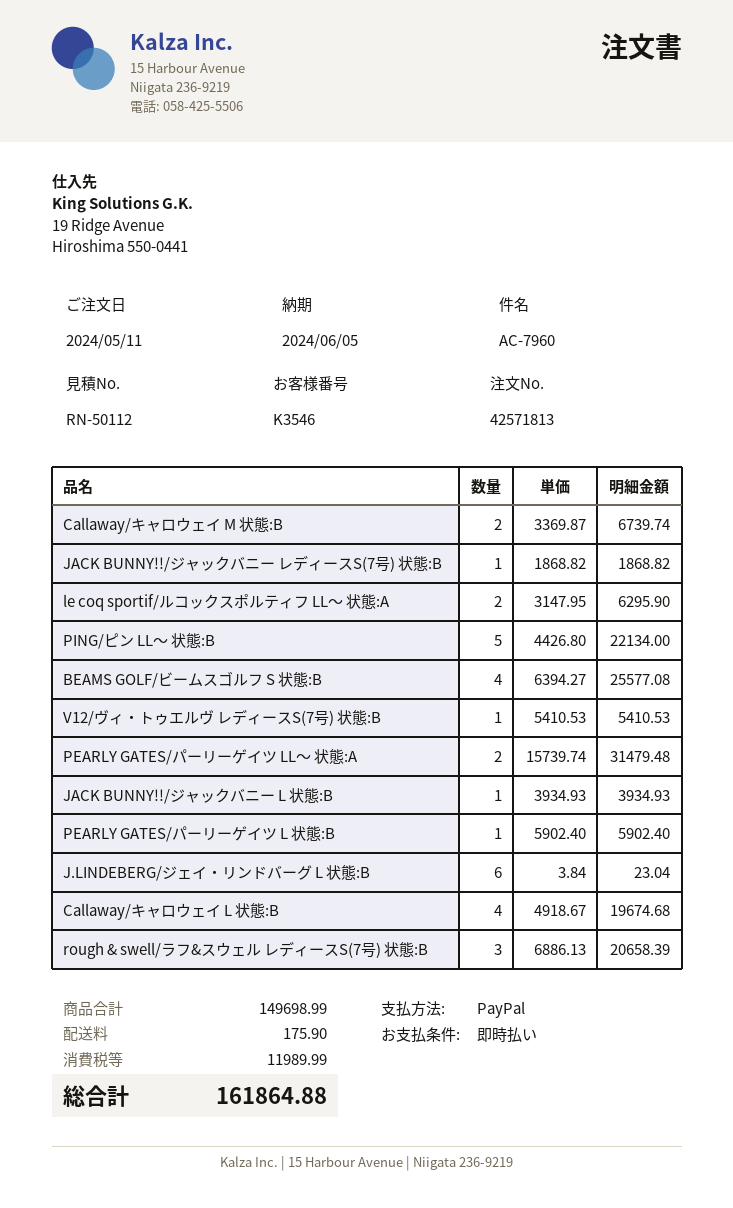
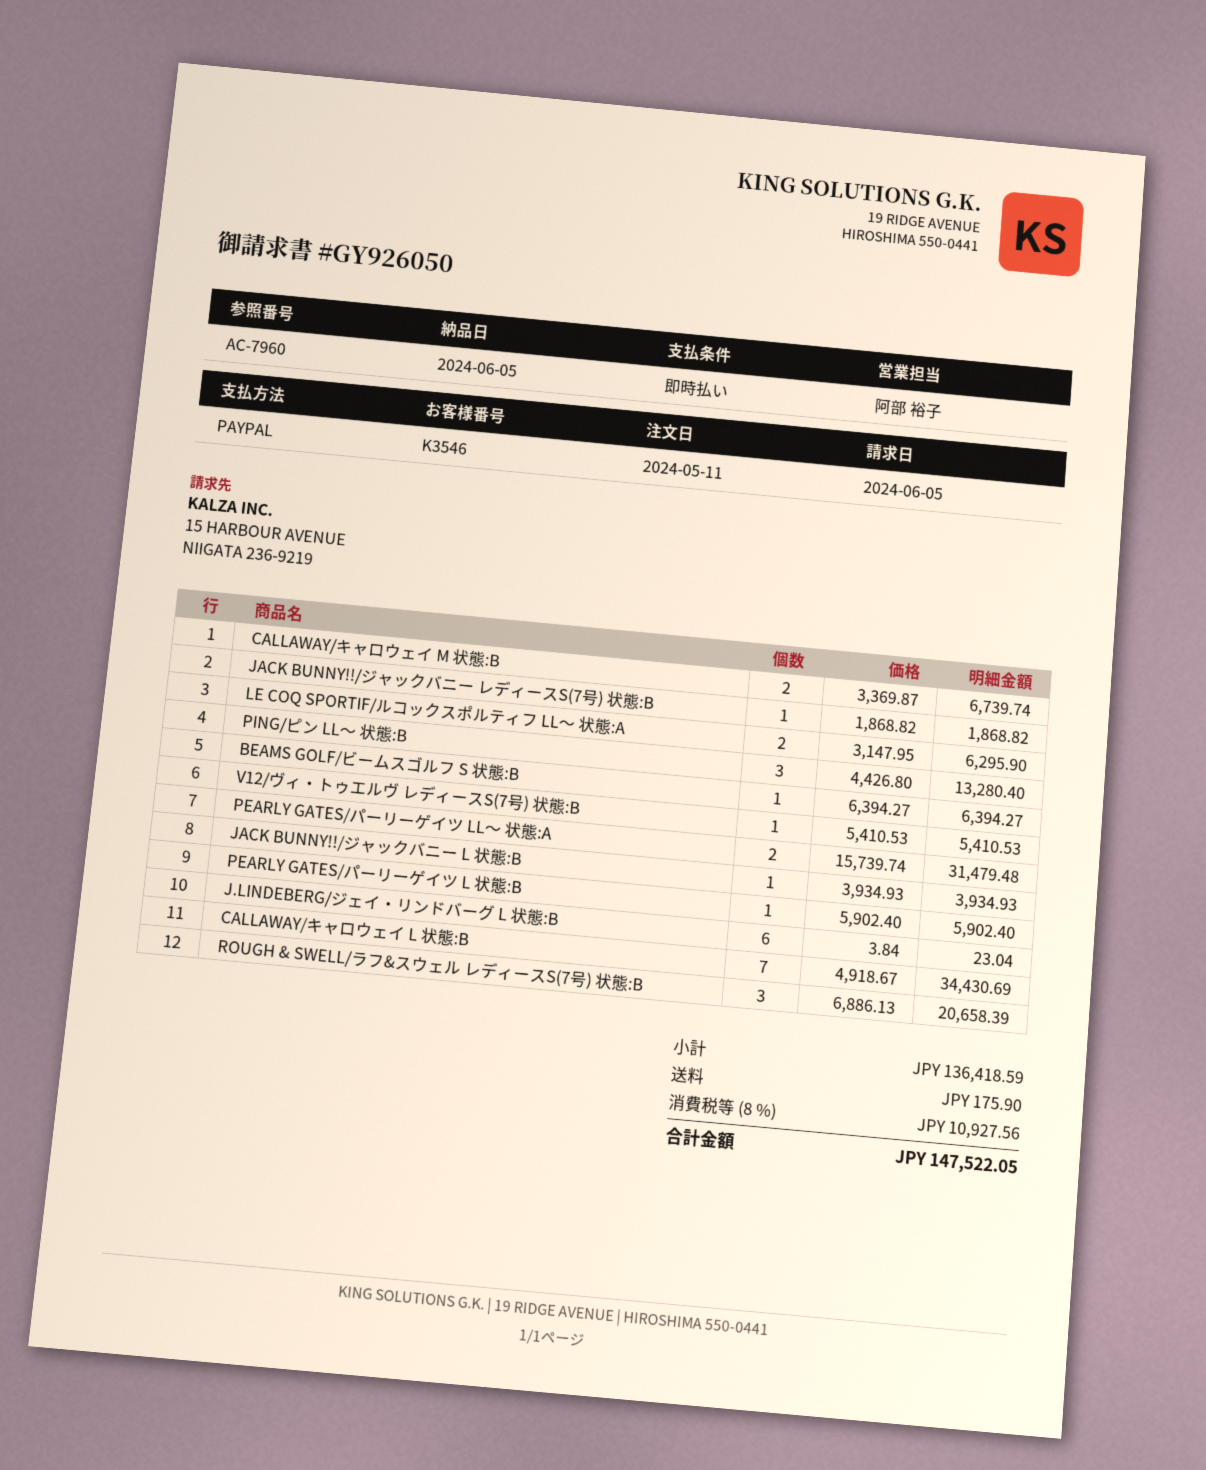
PING/ピン LL〜 状態:B: 5 x 4426.80 = 22134.00 -> 3 x 4426.80 = 13280.40
BEAMS GOLF/ビームスゴルフ S 状態:B: 4 x 6394.27 = 25577.08 -> 1 x 6394.27 = 6394.27
Callaway/キャロウェイ L 状態:B: 4 x 4918.67 = 19674.68 -> 7 x 4918.67 = 34430.69
subtotal: 149698.99 -> 136418.59
tax: 11989.99 -> 10927.56
total: 161864.88 -> 147522.05

